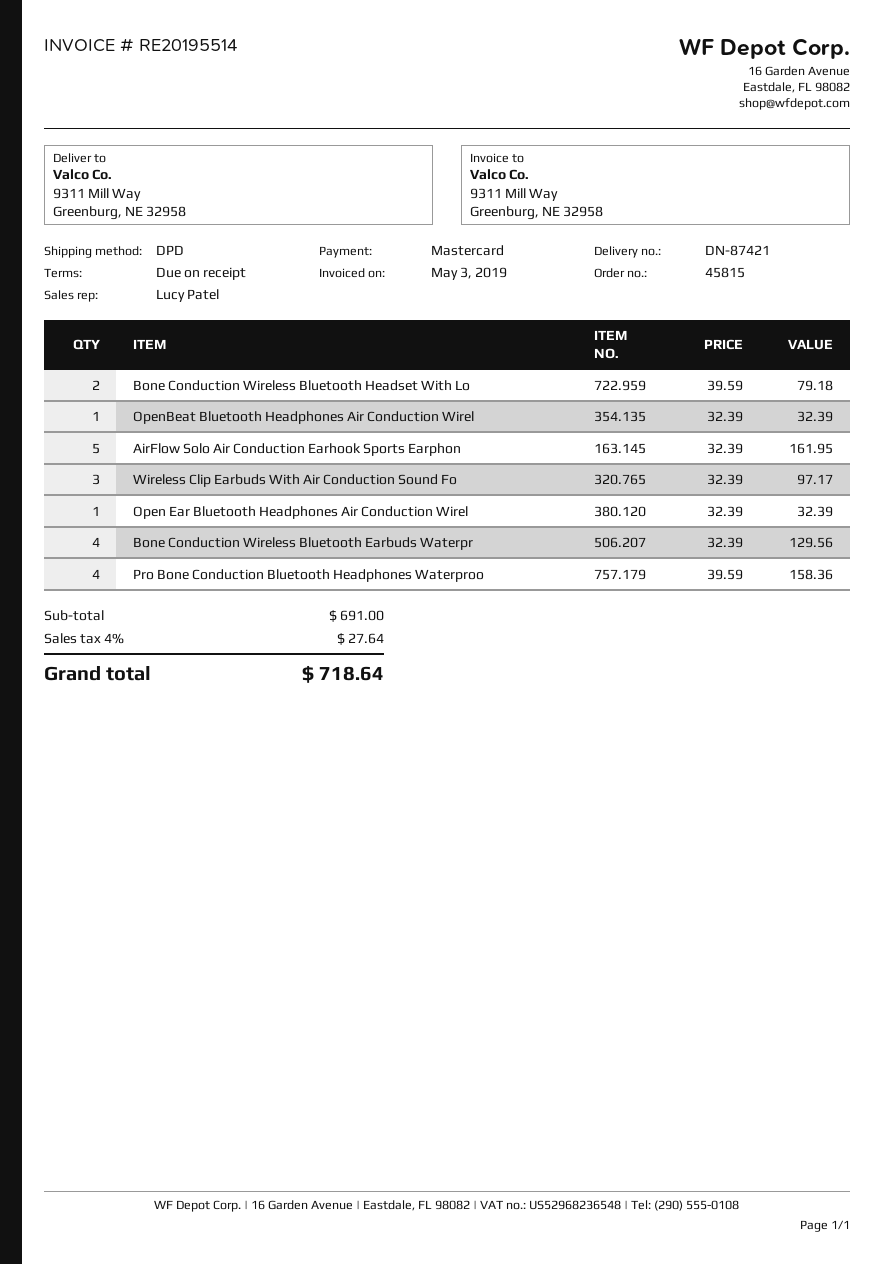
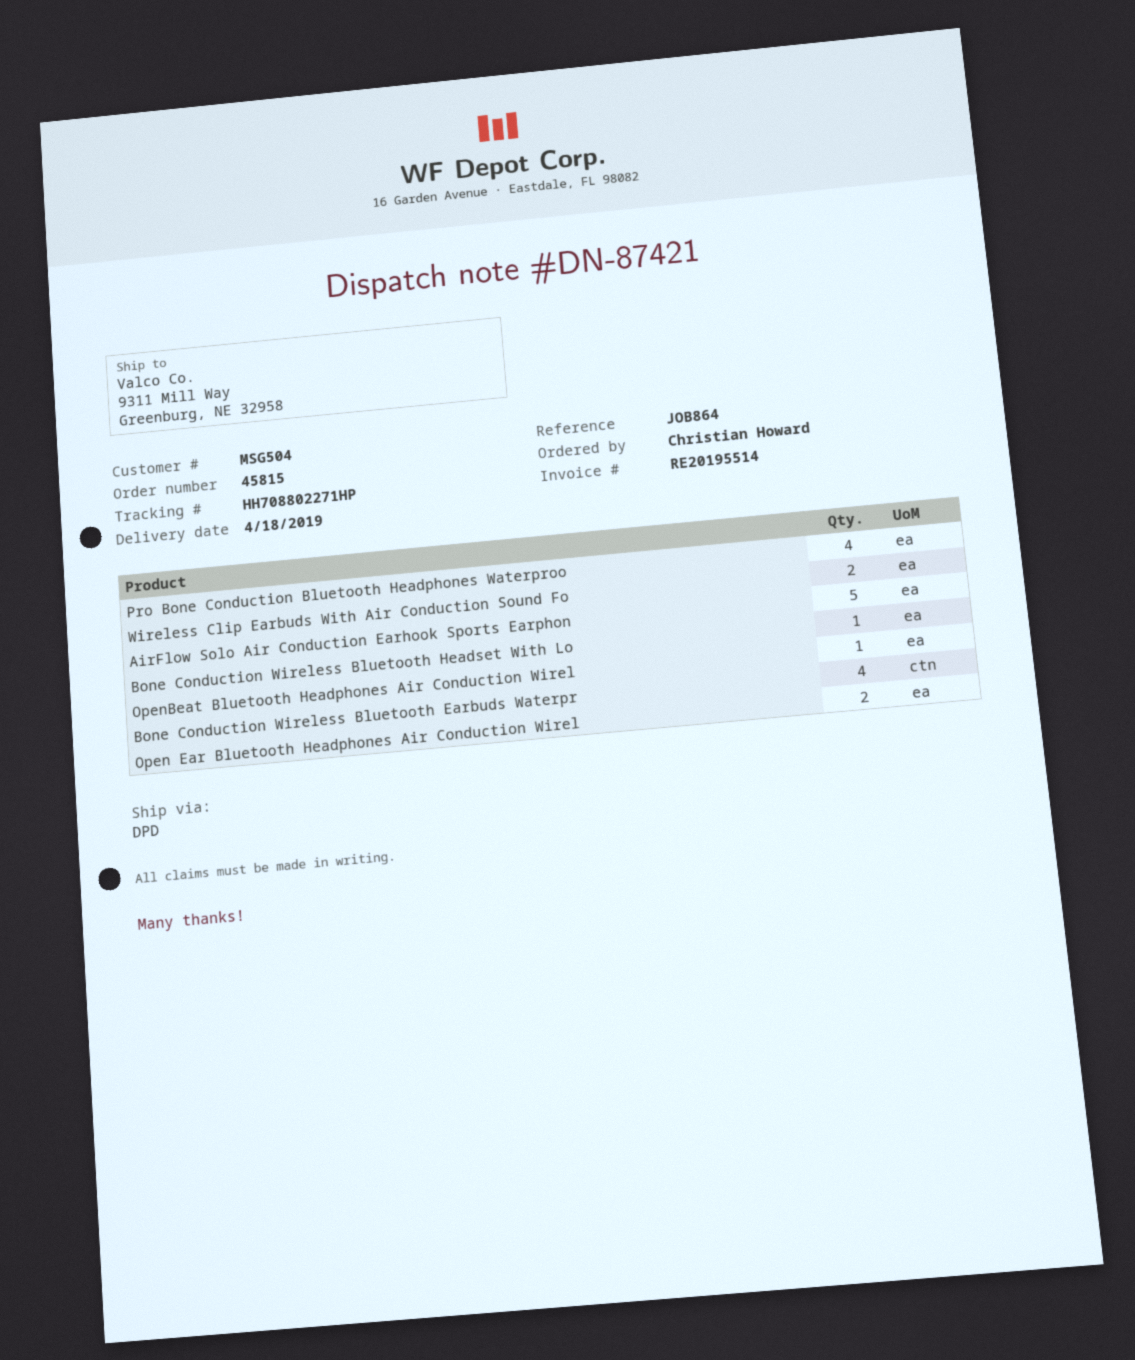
Bone Conduction Wireless Bluetooth Headset With Lo: 2 -> 1
Wireless Clip Earbuds With Air Conduction Sound Fo: 3 -> 2
Open Ear Bluetooth Headphones Air Conduction Wirel: 1 -> 2

